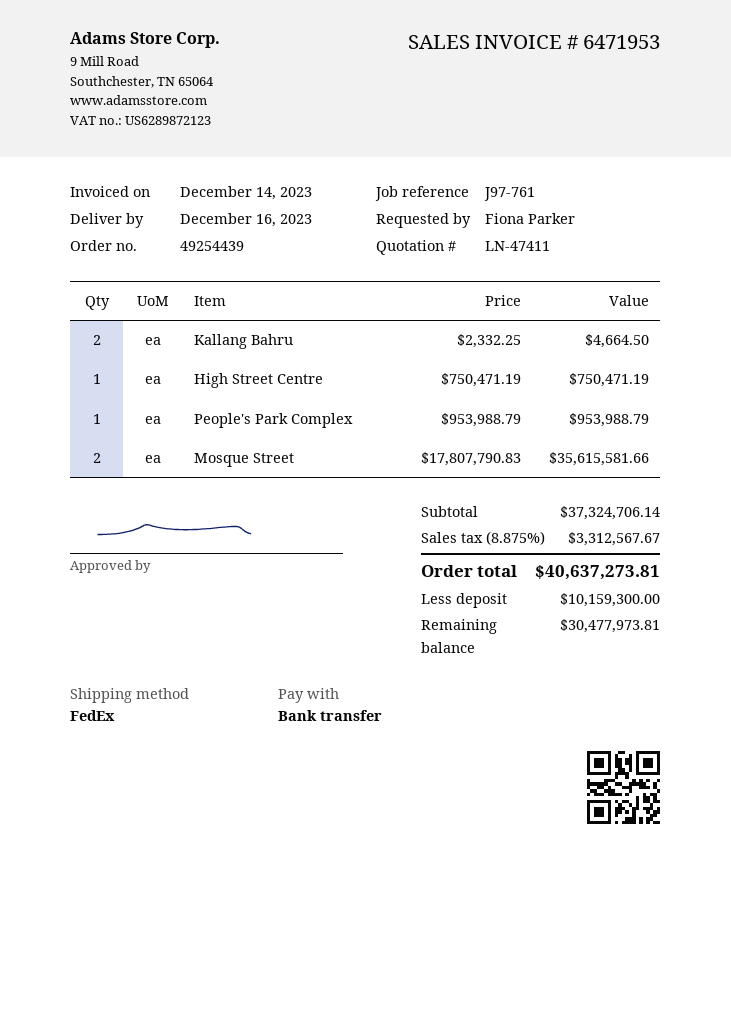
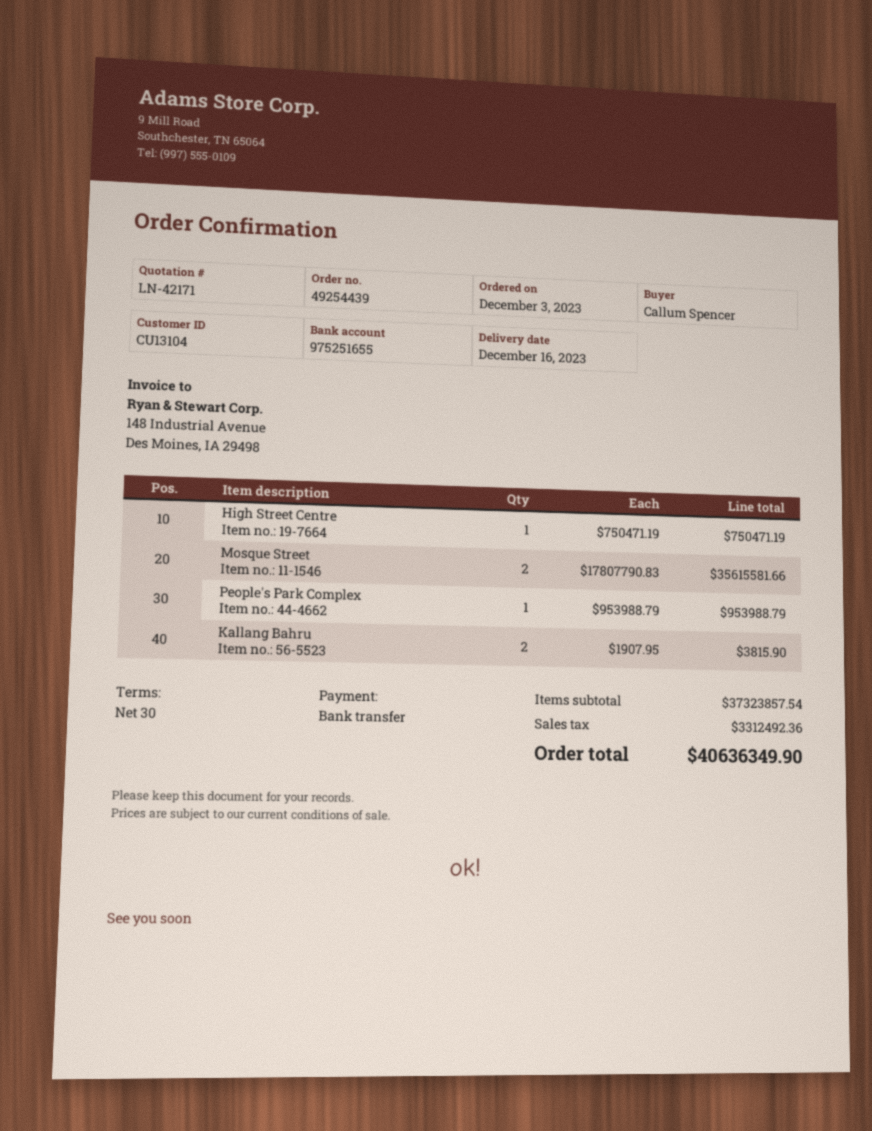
quote number: LN-47411 -> LN-42171
ordered by: Fiona Parker -> Callum Spencer
Kallang Bahru: 2 x 2332.25 = 4664.50 -> 2 x 1907.95 = 3815.90
subtotal: 37324706.14 -> 37323857.54
tax: 3312567.67 -> 3312492.36
total: 40637273.81 -> 40636349.90

